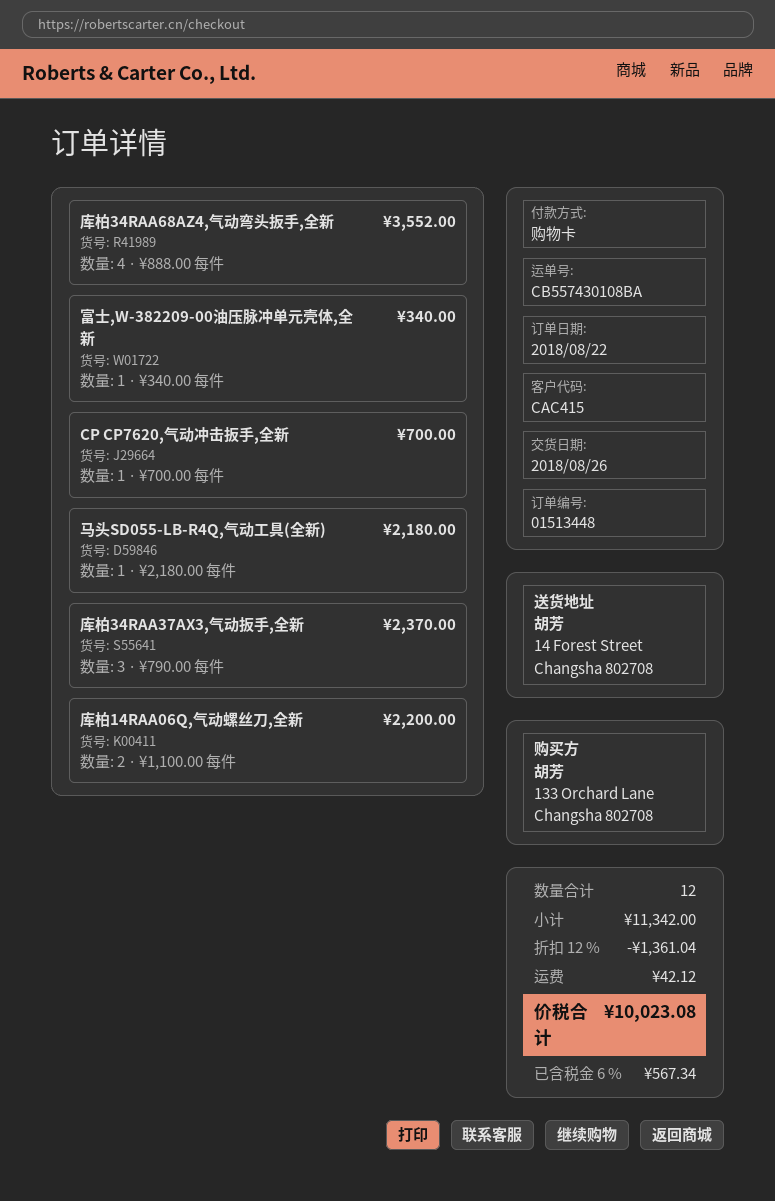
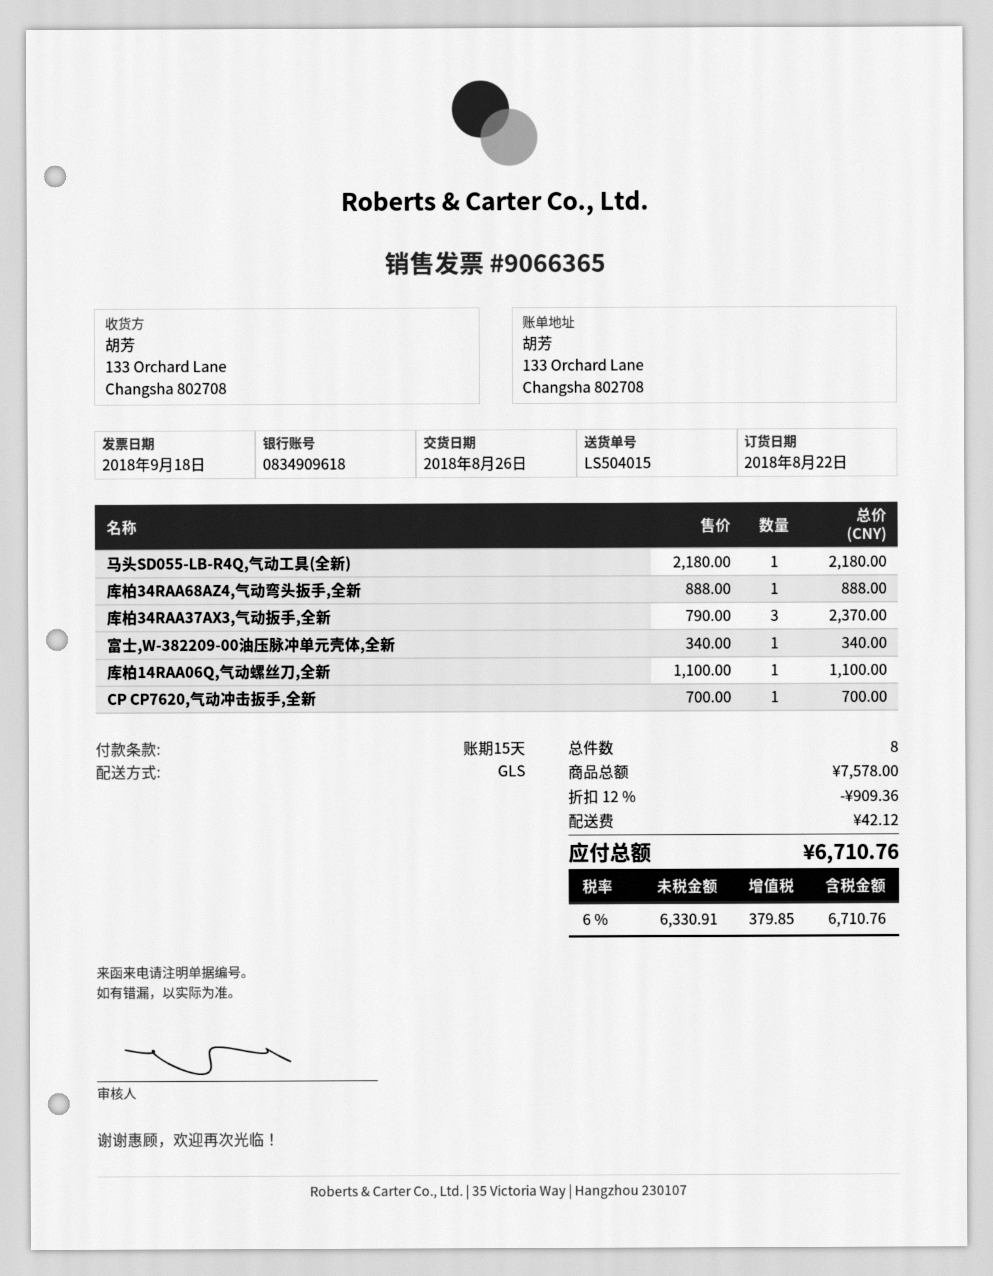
ship to: 14 Forest Street, Changsha 802708 -> 133 Orchard Lane, Changsha 802708
库柏34RAA68AZ4,气动弯头扳手,全新: 4 x 888.00 = 3552.00 -> 1 x 888.00 = 888.00
库柏14RAA06Q,气动螺丝刀,全新: 2 x 1100.00 = 2200.00 -> 1 x 1100.00 = 1100.00
total quantity: 12 -> 8
subtotal: 11342.00 -> 7578.00
discount: 12% = 1361.04 -> 12% = 909.36
tax: 6% = 567.34 -> 6% = 379.85
total: 10023.08 -> 6710.76

